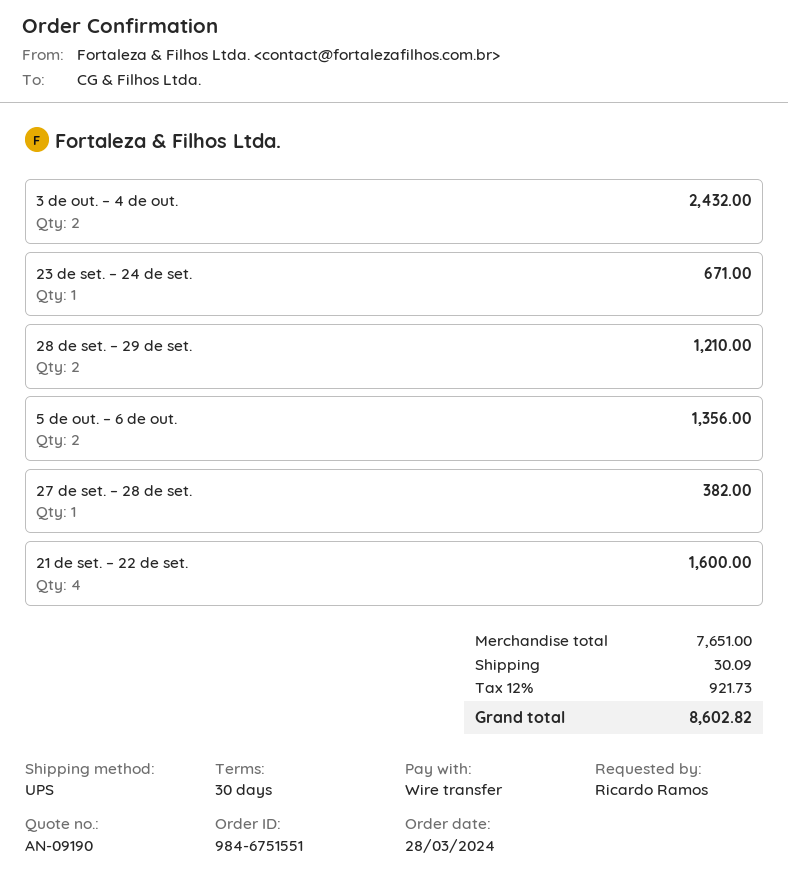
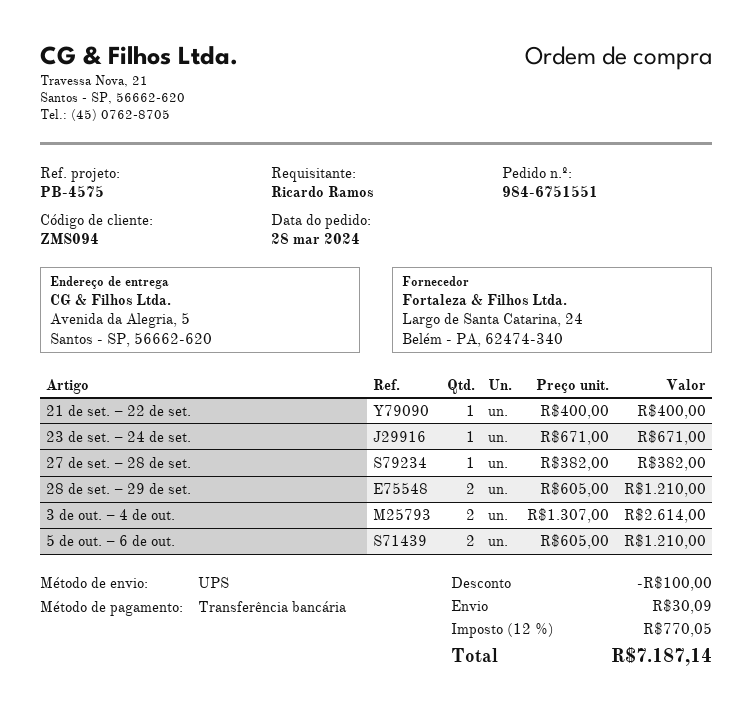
3 de out. – 4 de out.: 2 for 2432.00 -> 2 for 2614.00
5 de out. – 6 de out.: 2 for 1356.00 -> 2 for 1210.00
21 de set. – 22 de set.: 4 for 1600.00 -> 1 for 400.00
discount: none -> 100.00
tax: 12% = 921.73 -> 12% = 770.05
total: 8602.82 -> 7187.14

